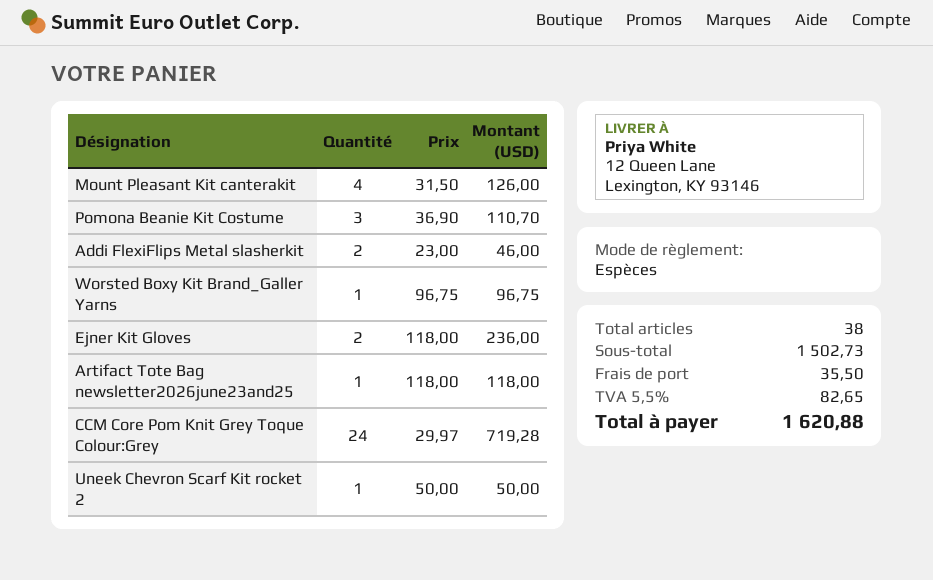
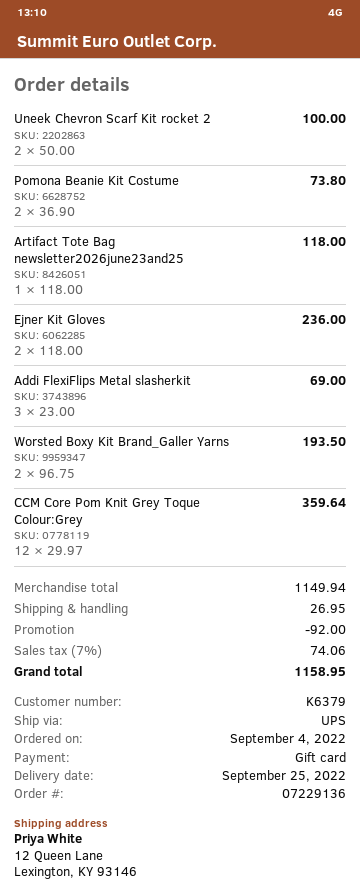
payment method: cash -> gift card
Mount Pleasant Kit canterakit: 4 x 31.50 = 126.00 -> none
Pomona Beanie Kit Costume: 3 x 36.90 = 110.70 -> 2 x 36.90 = 73.80
Addi FlexiFlips Metal slasherkit: 2 x 23.00 = 46.00 -> 3 x 23.00 = 69.00
Worsted Boxy Kit Brand_Galler Yarns: 1 x 96.75 = 96.75 -> 2 x 96.75 = 193.50
CCM Core Pom Knit Grey Toque Colour:Grey: 24 x 29.97 = 719.28 -> 12 x 29.97 = 359.64
Uneek Chevron Scarf Kit rocket 2: 1 x 50.00 = 50.00 -> 2 x 50.00 = 100.00
subtotal: 1502.73 -> 1149.94
discount: none -> 92.00
shipping: 35.50 -> 26.95
tax: 5.5% = 82.65 -> 7% = 74.06
total: 1620.88 -> 1158.95

